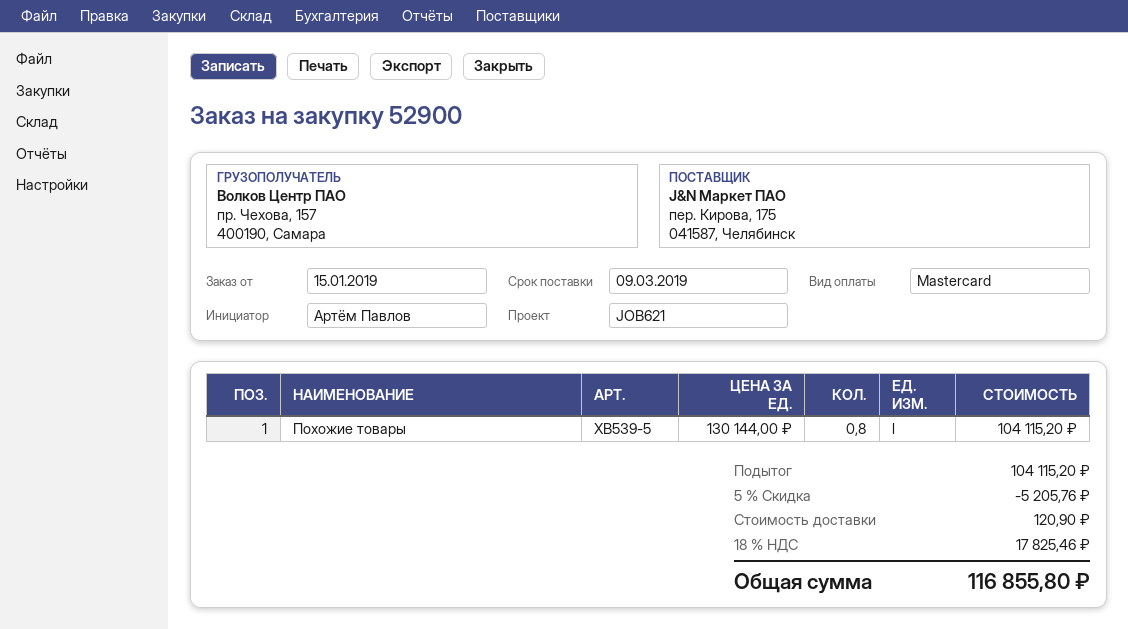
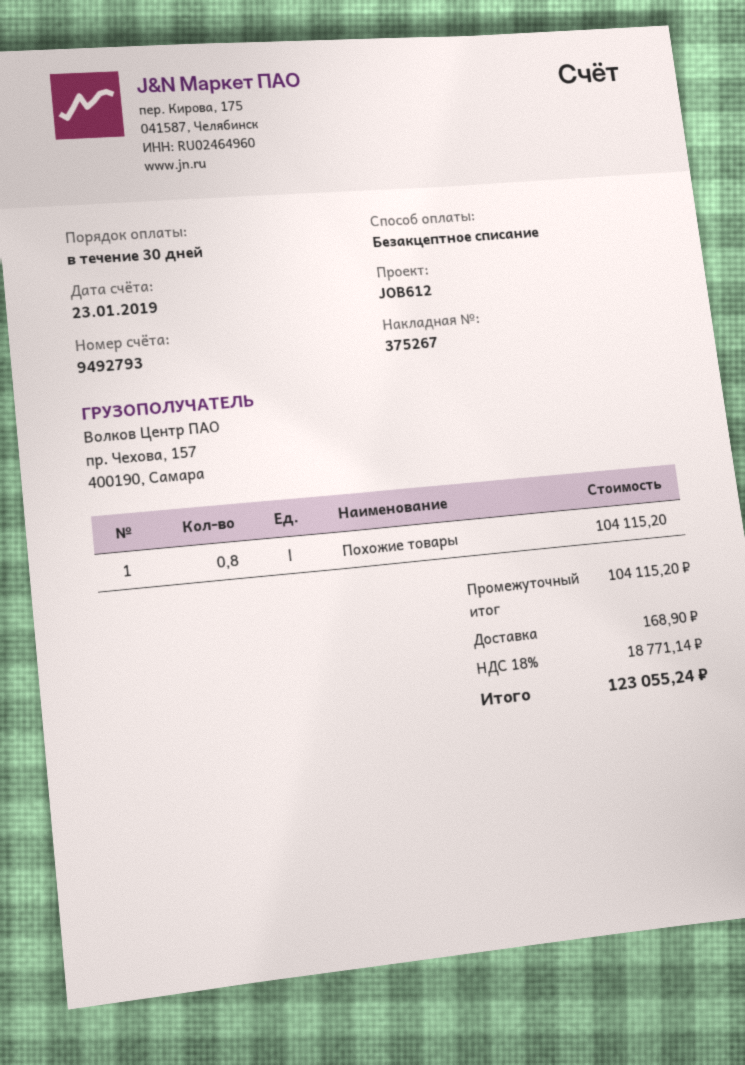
reference: JOB621 -> JOB612
payment method: Mastercard -> direct debit
discount: 5% = 5205.76 -> none
shipping: 120.90 -> 168.90
tax: 18% = 17825.46 -> 18% = 18771.14
total: 116855.80 -> 123055.24

